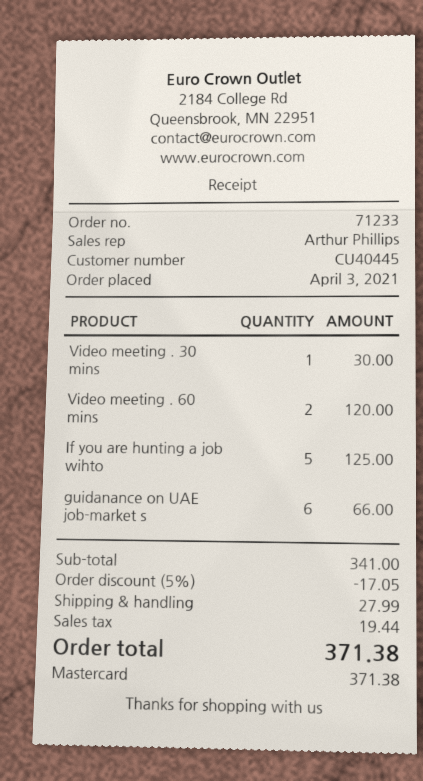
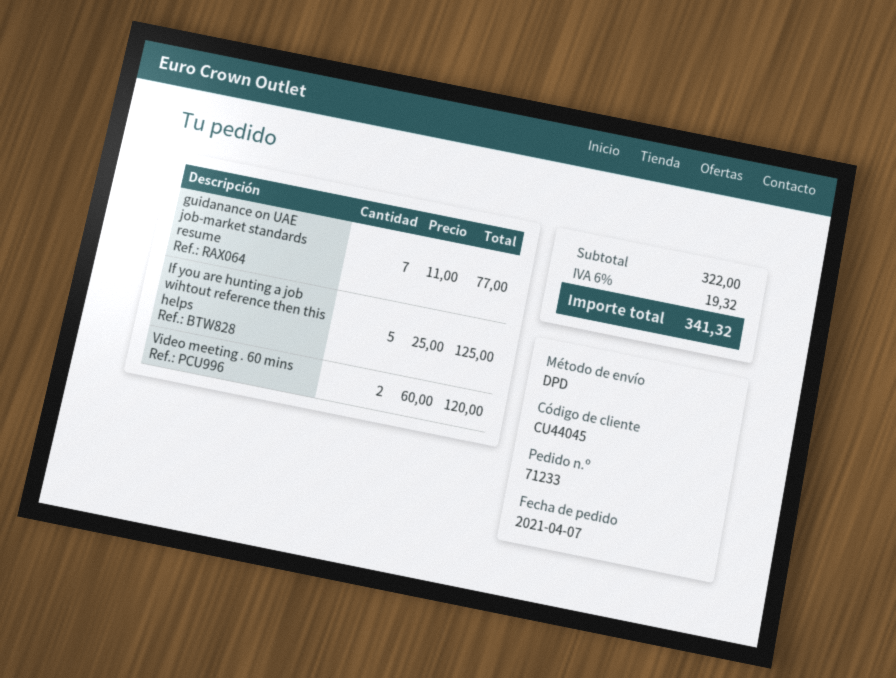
order date: 2021-04-03 -> 2021-04-07
customer number: CU40445 -> CU44045
Video meeting . 30 mins: 1 for 30.00 -> none
guidanance on UAE job-market s: 6 for 66.00 -> 7 for 77.00
subtotal: 341.00 -> 322.00
discount: 5% = 17.05 -> none
shipping: 27.99 -> none
tax: 19.44 -> 19.32
total: 371.38 -> 341.32

